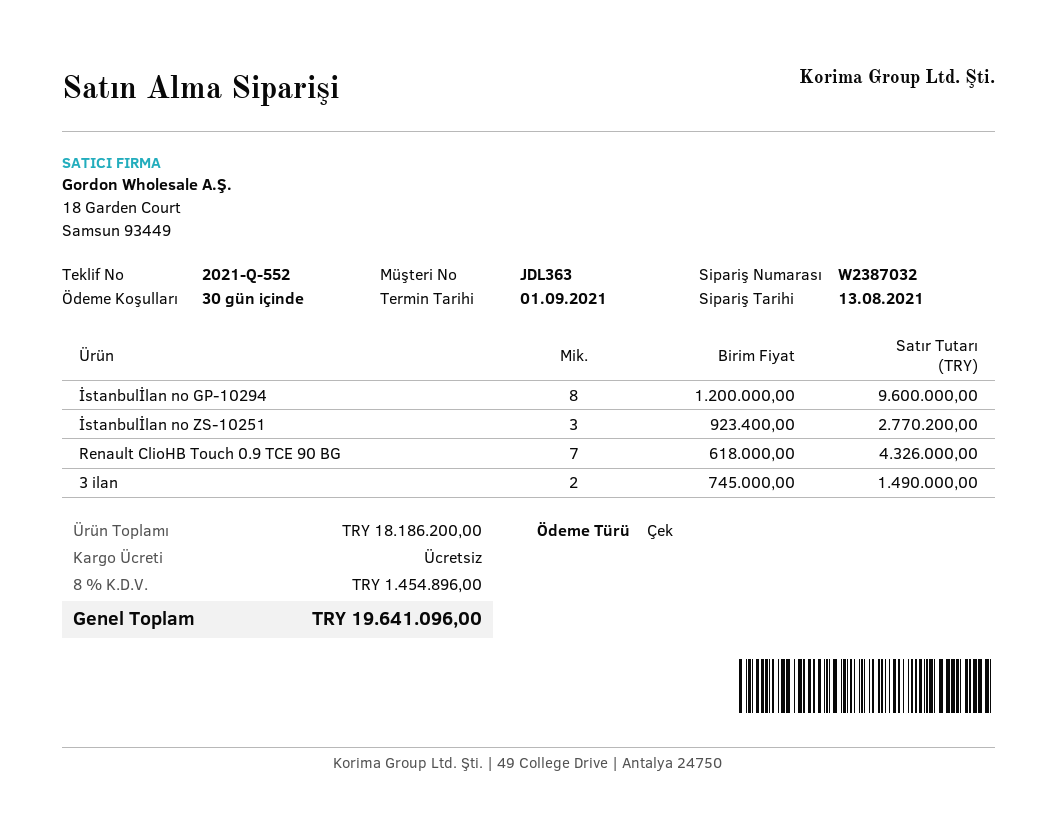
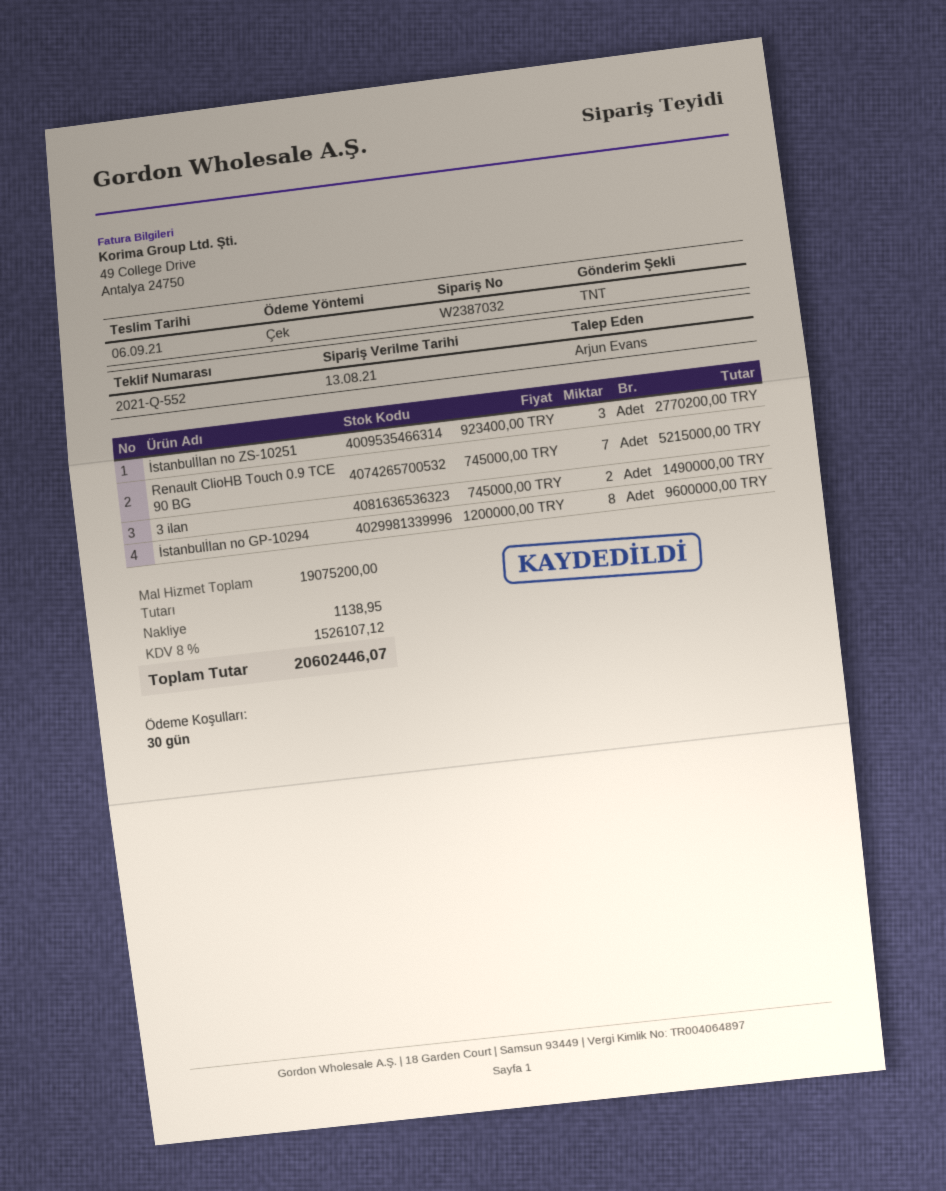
delivery date: 2021-09-01 -> 2021-09-06
Renault ClioHB Touch 0.9 TCE 90 BG: 7 x 618000.00 = 4326000.00 -> 7 x 745000.00 = 5215000.00
subtotal: 18186200.00 -> 19075200.00
shipping: 0.00 -> 1138.95
tax: 8% = 1454896.00 -> 8% = 1526107.12
total: 19641096.00 -> 20602446.07

